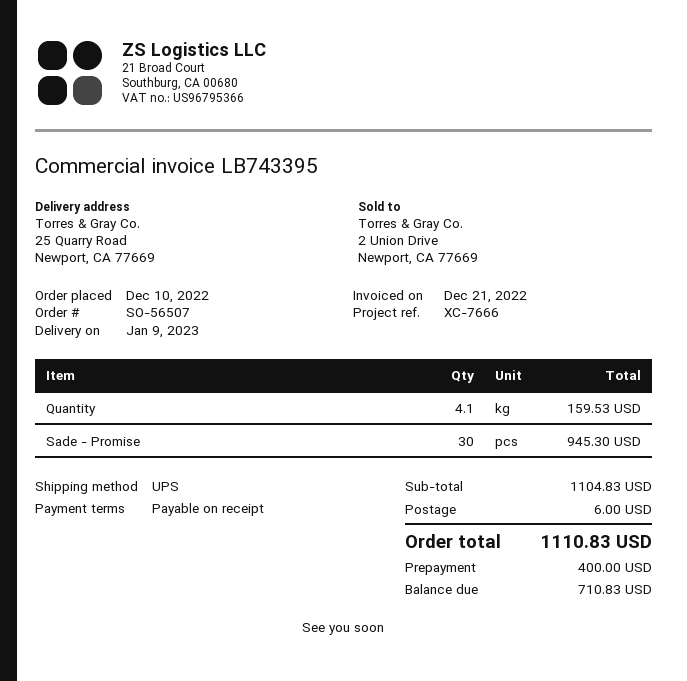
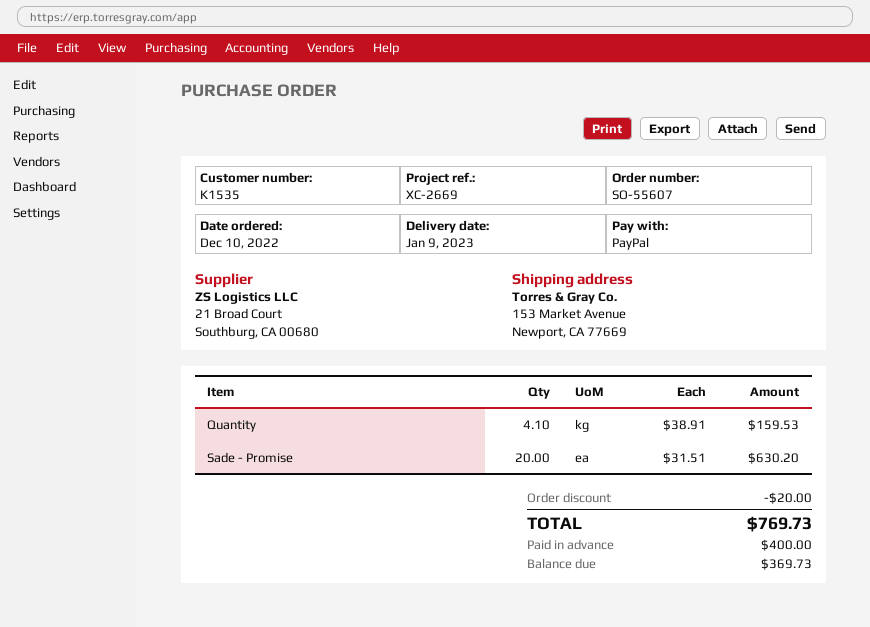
order number: SO-56507 -> SO-55607
reference: XC-7666 -> XC-2669
ship to: 25 Quarry Road, Newport, CA 77669 -> 153 Market Avenue, Newport, CA 77669
Sade - Promise: 30 for 945.30 -> 20 for 630.20
discount: none -> 20.00
shipping: 6.00 -> none
total: 1110.83 -> 769.73
balance: 710.83 -> 369.73

